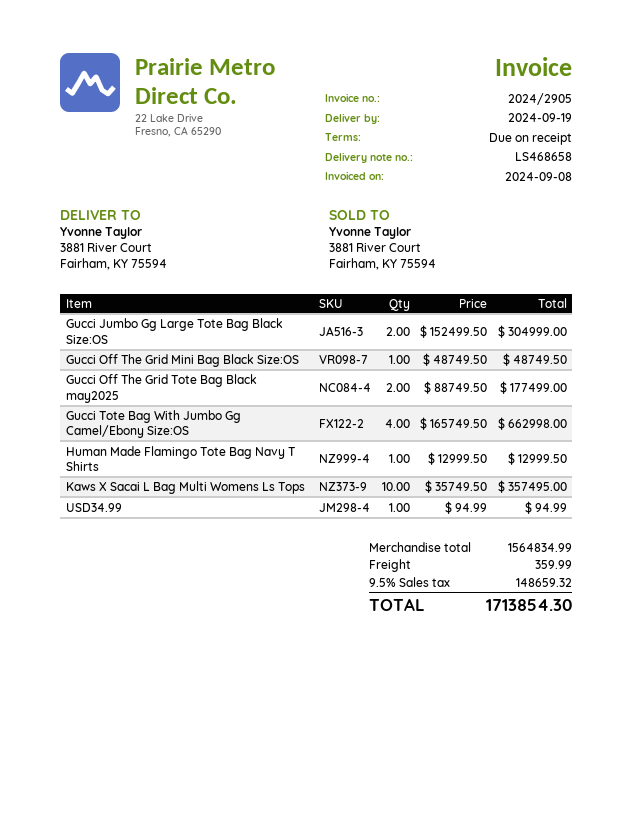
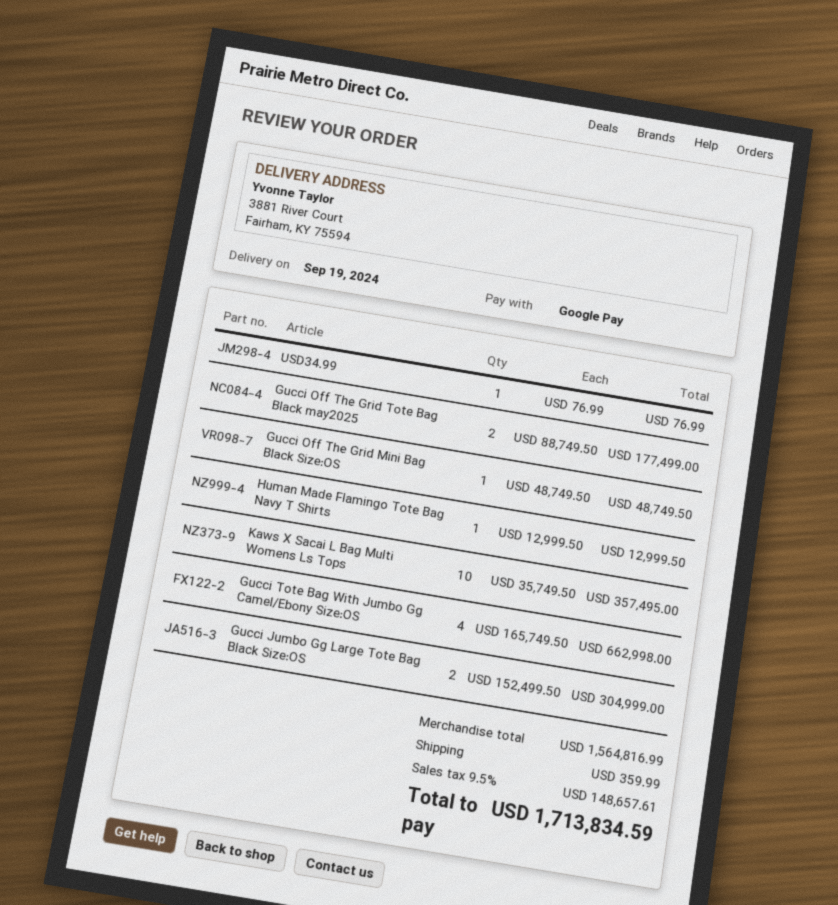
USD34.99: 1 x 94.99 = 94.99 -> 1 x 76.99 = 76.99
subtotal: 1564834.99 -> 1564816.99
tax: 9.5% = 148659.32 -> 9.5% = 148657.61
total: 1713854.30 -> 1713834.59

